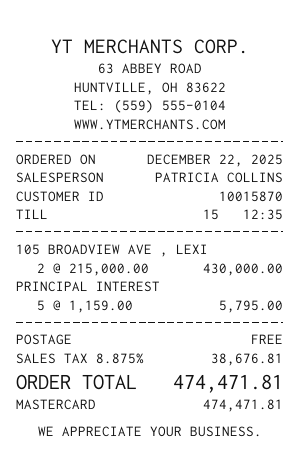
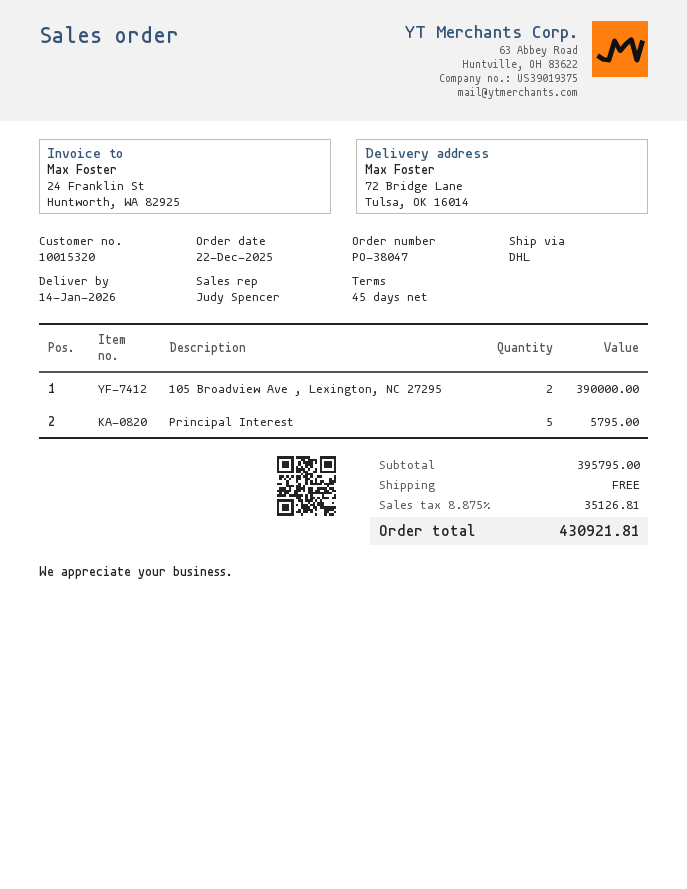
customer number: 10015870 -> 10015320
sales rep: PATRICIA COLLINS -> Judy Spencer
105 BROADVIEW AVE , LEXI: 2 for 430000.00 -> 2 for 390000.00
tax: 8.875% = 38676.81 -> 8.875% = 35126.81
total: 474471.81 -> 430921.81

